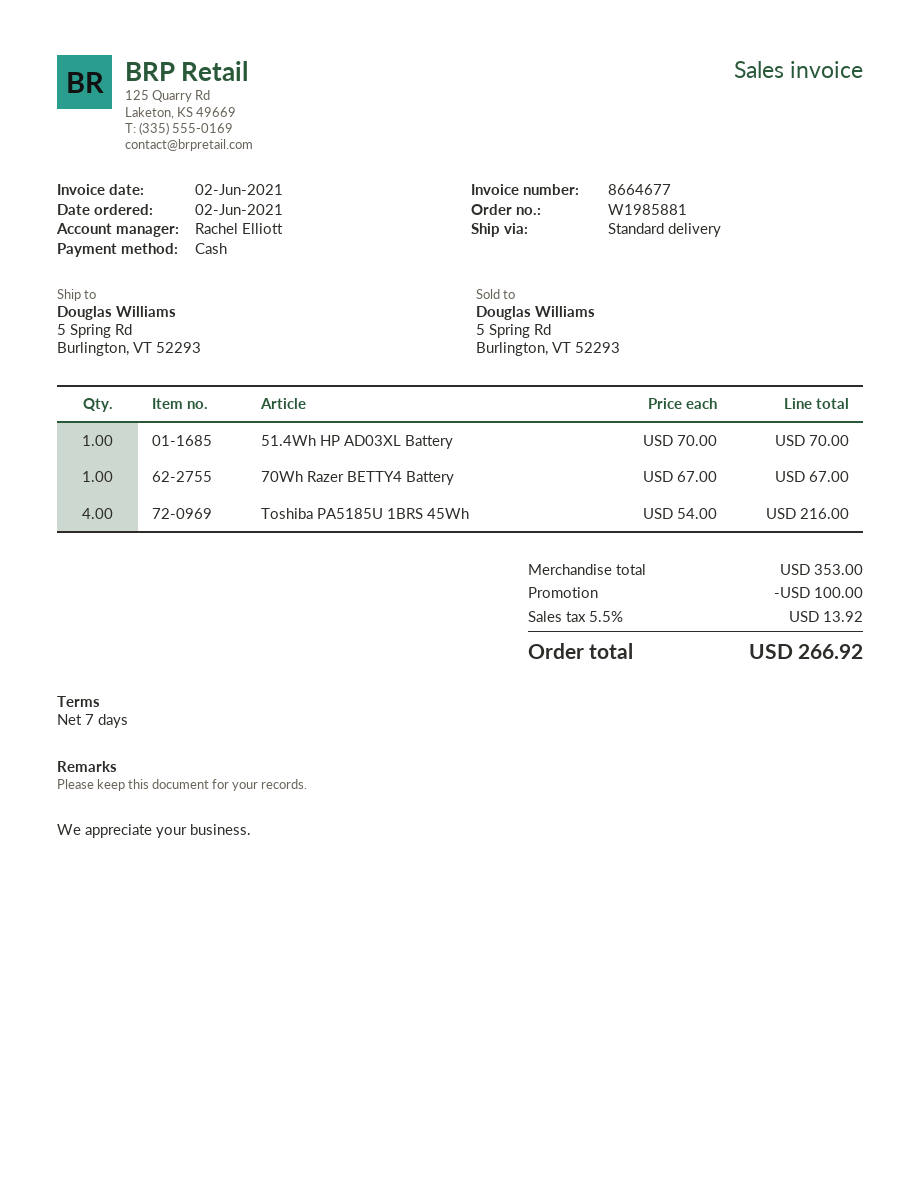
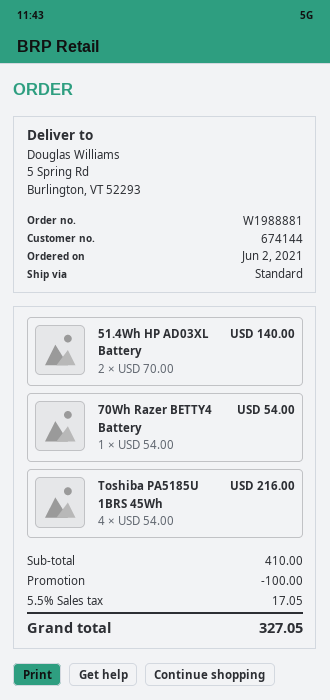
order number: W1985881 -> W1988881
51.4Wh HP AD03XL Battery: 1 x 70.00 = 70.00 -> 2 x 70.00 = 140.00
70Wh Razer BETTY4 Battery: 1 x 67.00 = 67.00 -> 1 x 54.00 = 54.00
subtotal: 353.00 -> 410.00
tax: 5.5% = 13.92 -> 5.5% = 17.05
total: 266.92 -> 327.05

